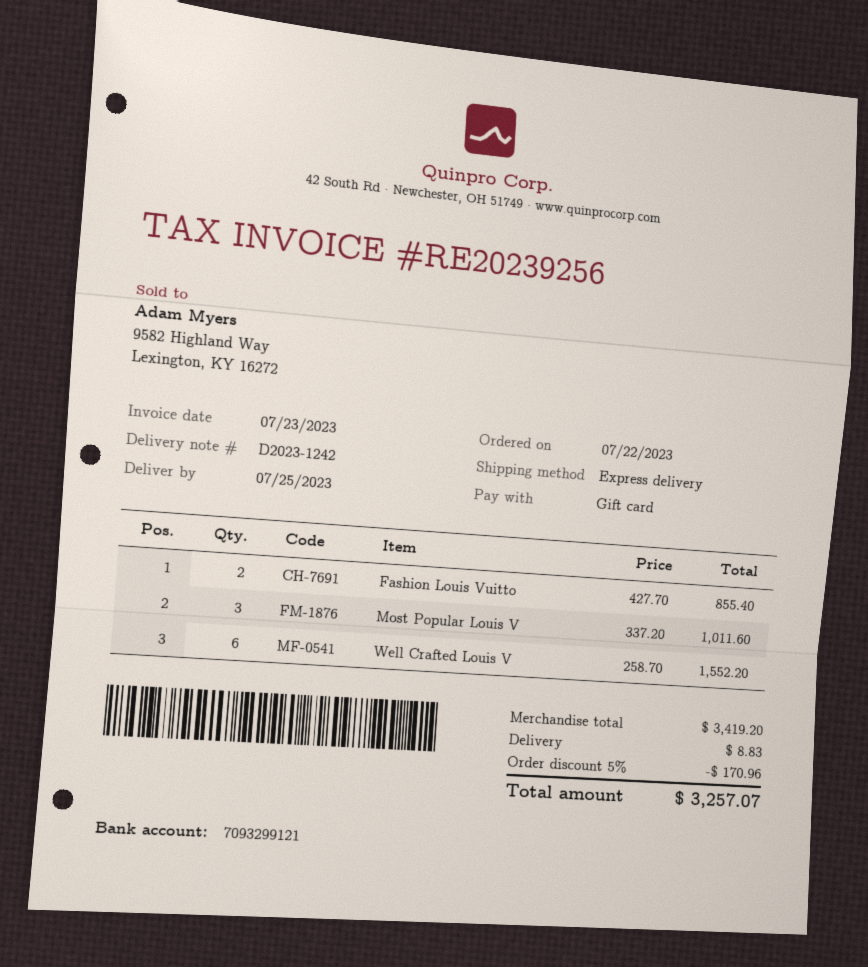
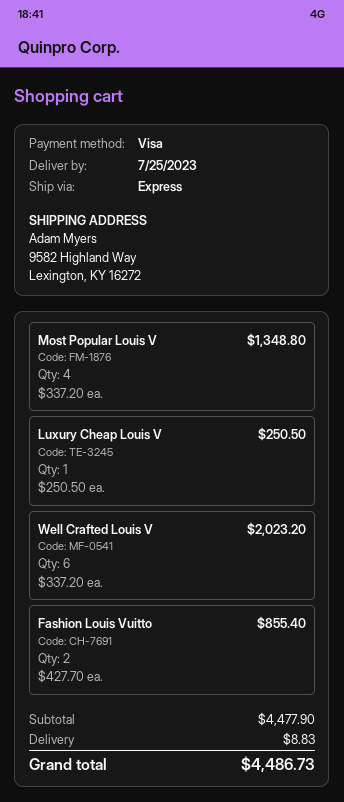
payment method: gift card -> Visa
Most Popular Louis V: 3 x 337.20 = 1011.60 -> 4 x 337.20 = 1348.80
Well Crafted Louis V: 6 x 258.70 = 1552.20 -> 6 x 337.20 = 2023.20
Luxury Cheap Louis V: none -> 1 x 250.50 = 250.50
subtotal: 3419.20 -> 4477.90
discount: 5% = 170.96 -> none
total: 3257.07 -> 4486.73

